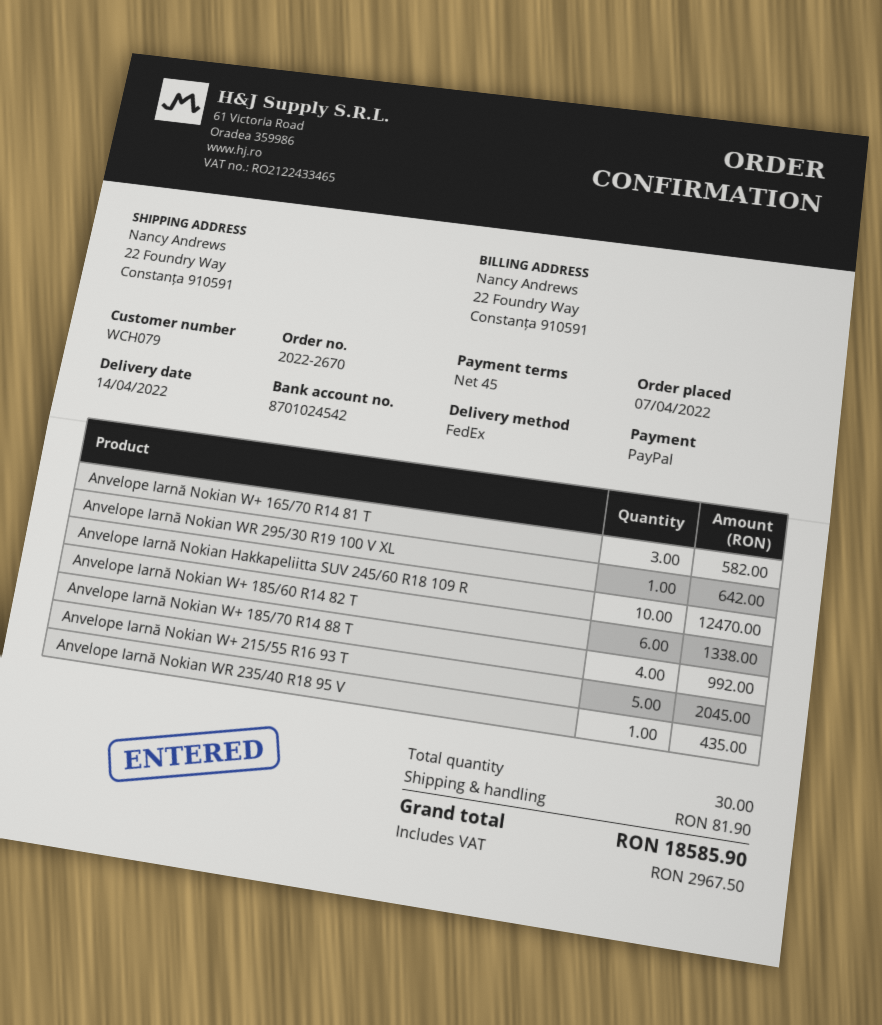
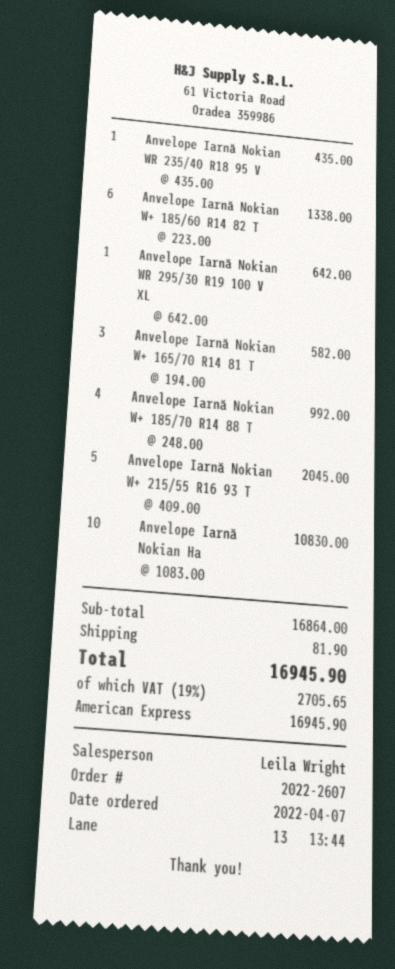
order number: 2022-2670 -> 2022-2607
payment method: PayPal -> American Express
Anvelope Iarnă Nokian Hakkapeliitta SUV 245/60 R18 109 R: 10 for 12470.00 -> 10 for 10830.00
tax: 2967.50 -> 2705.65
total: 18585.90 -> 16945.90

